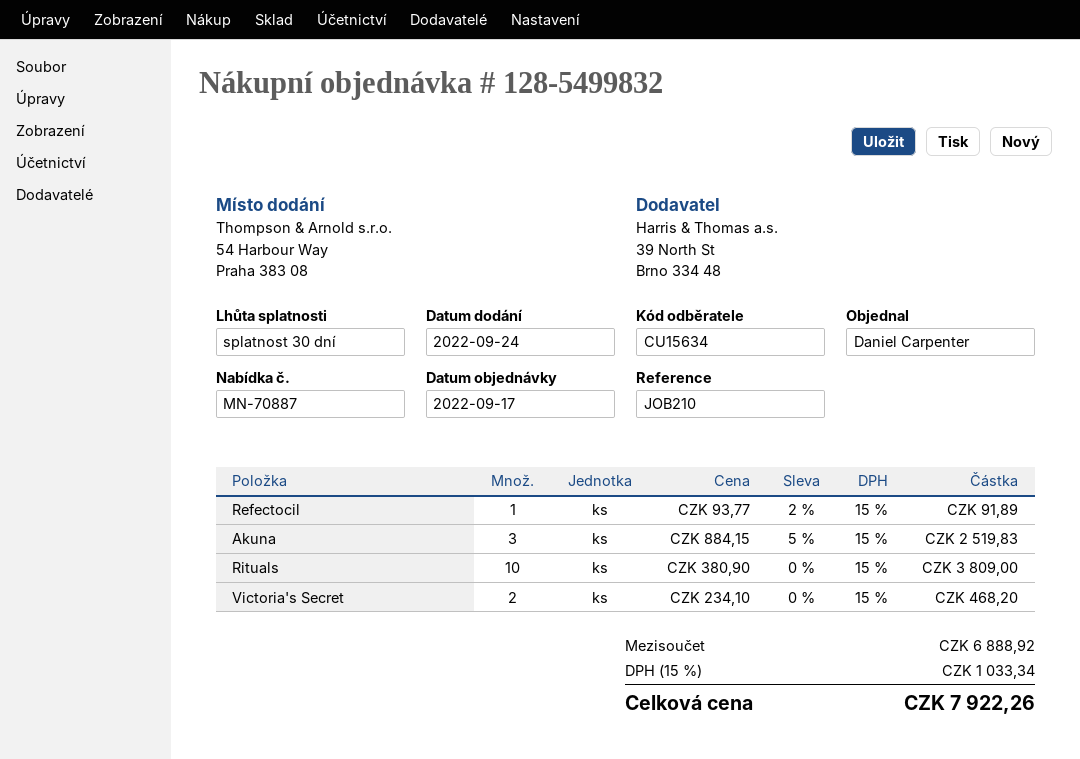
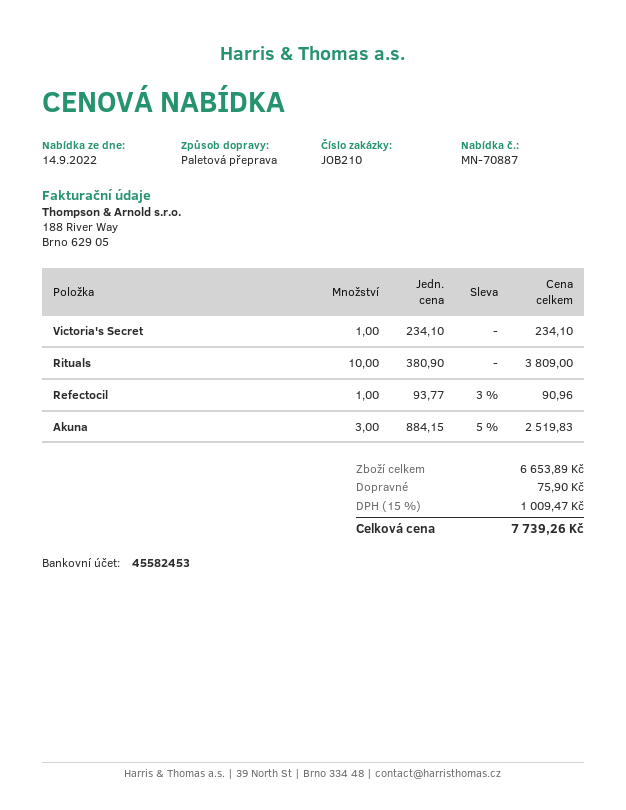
Refectocil: 1 x 93.77 - 2% = 91.89 -> 1 x 93.77 - 3% = 90.96
Victoria's Secret: 2 x 234.10 = 468.20 -> 1 x 234.10 = 234.10
subtotal: 6888.92 -> 6653.89
shipping: none -> 75.90
tax: 15% = 1033.34 -> 15% = 1009.47
total: 7922.26 -> 7739.26

